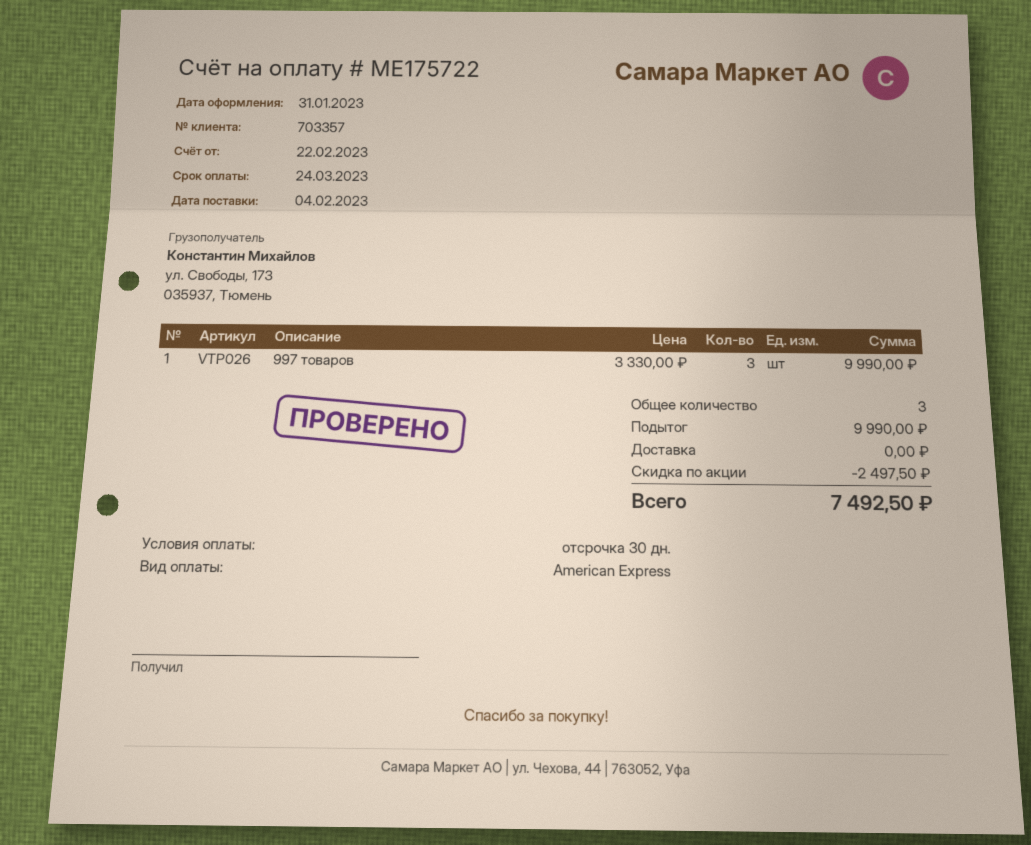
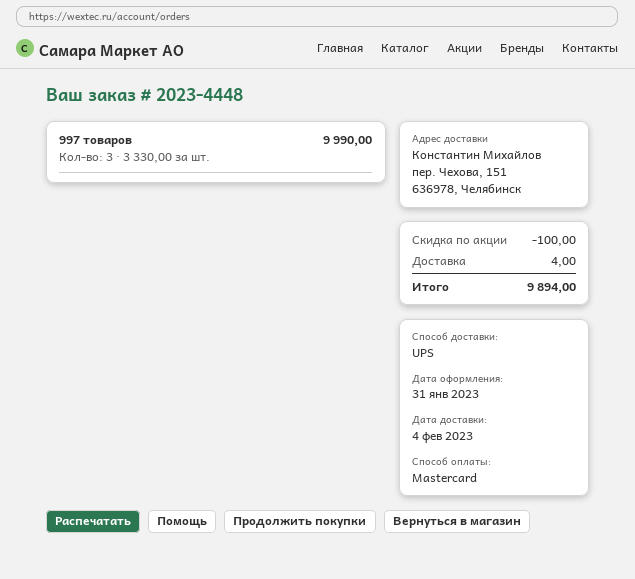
payment method: American Express -> Mastercard
ship to: ул. Свободы, 173, 035937, Тюмень -> пер. Чехова, 151, 636978, Челябинск
discount: 2497.50 -> 100.00
shipping: 0.00 -> 4.00
total: 7492.50 -> 9894.00

